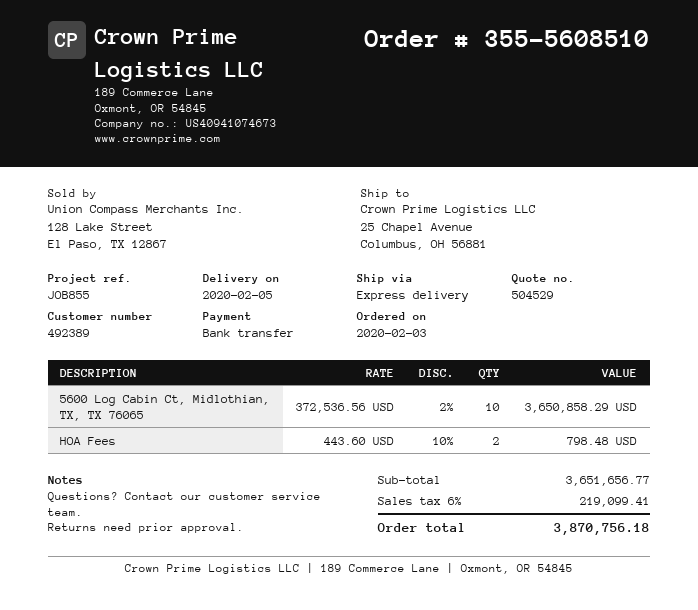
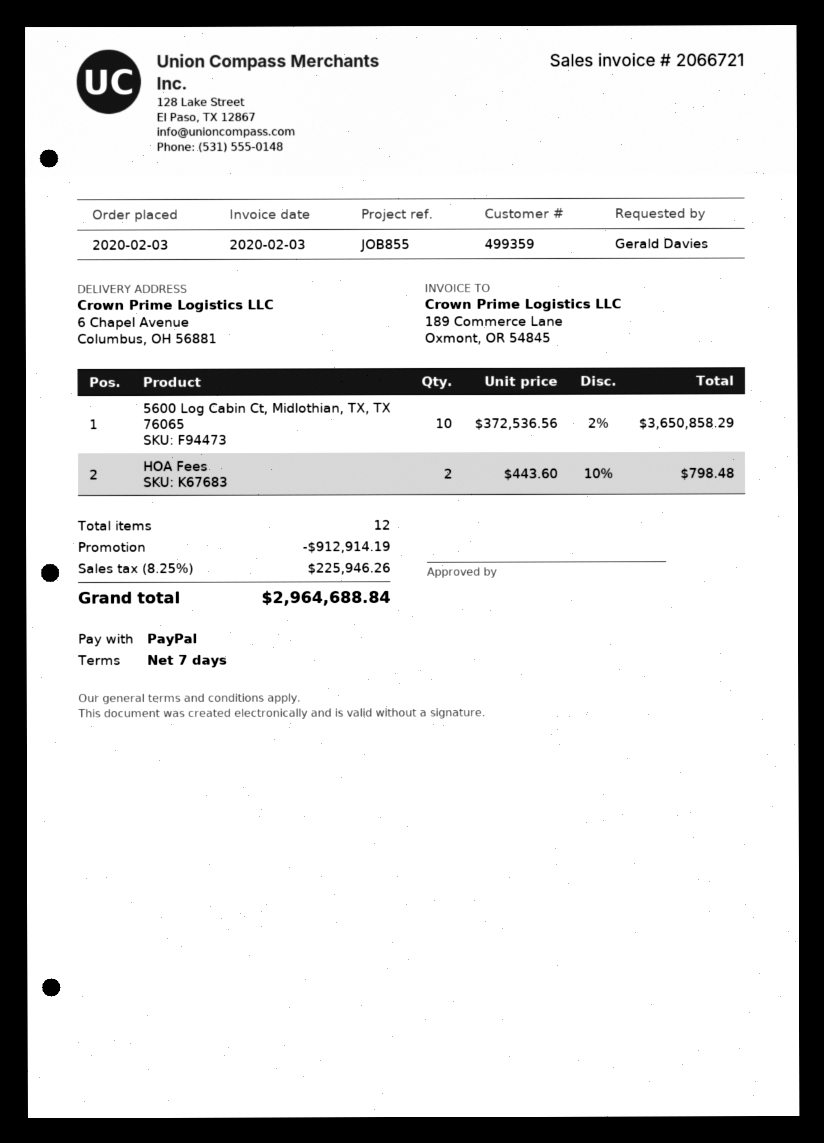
customer number: 492389 -> 499359
payment method: bank transfer -> PayPal
ship to: 25 Chapel Avenue, Columbus, OH 56881 -> 6 Chapel Avenue, Columbus, OH 56881
discount: none -> 912914.19
tax: 6% = 219099.41 -> 8.25% = 225946.26
total: 3870756.18 -> 2964688.84

